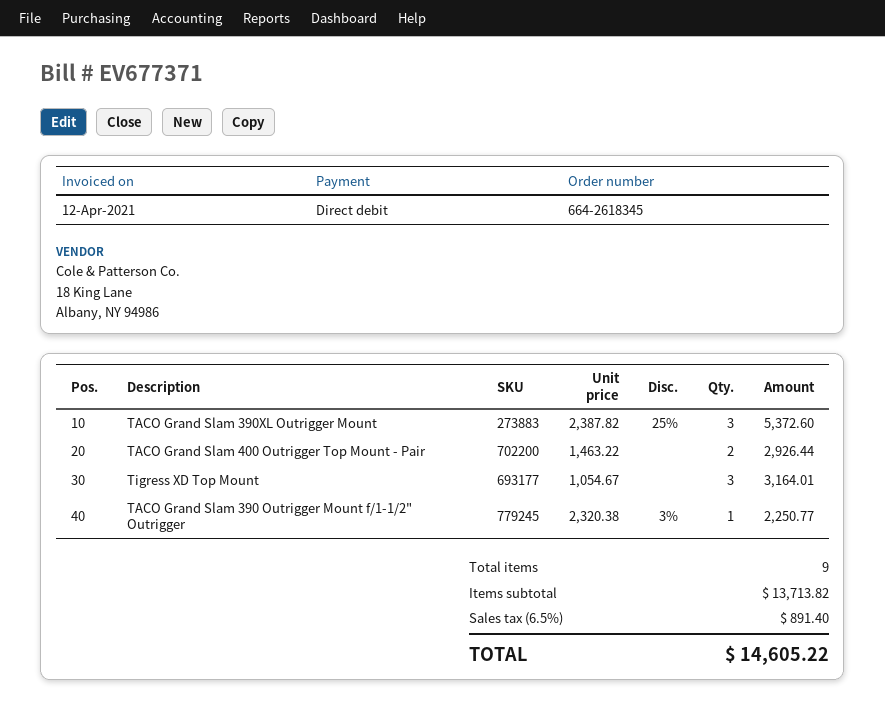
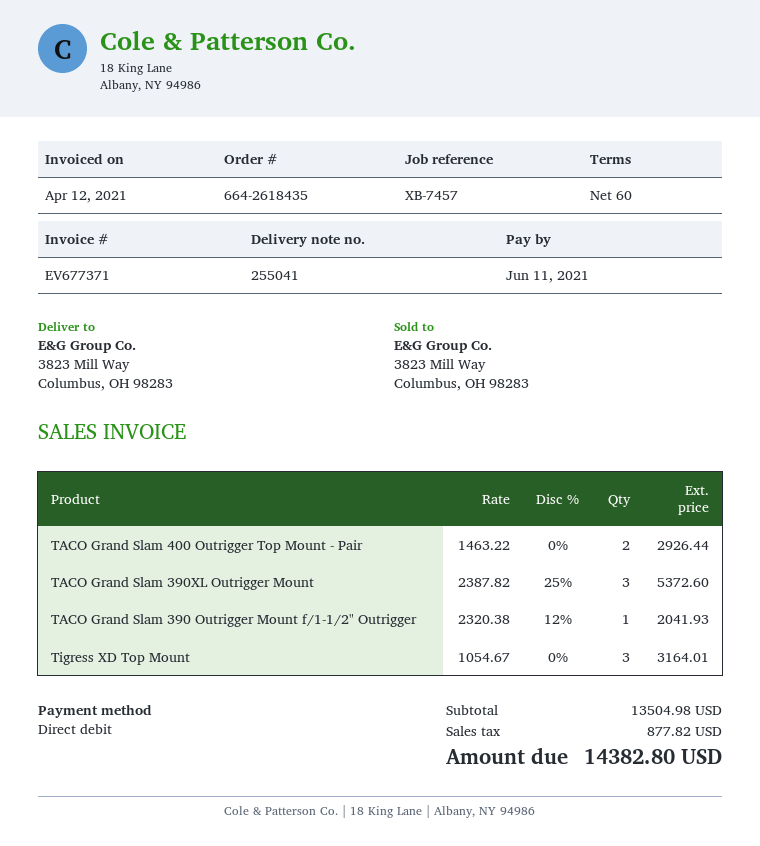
order number: 664-2618345 -> 664-2618435
TACO Grand Slam 390 Outrigger Mount f/1-1/2" Outrigger: 1 x 2320.38 - 3% = 2250.77 -> 1 x 2320.38 - 12% = 2041.93
subtotal: 13713.82 -> 13504.98
tax: 891.40 -> 877.82
total: 14605.22 -> 14382.80

